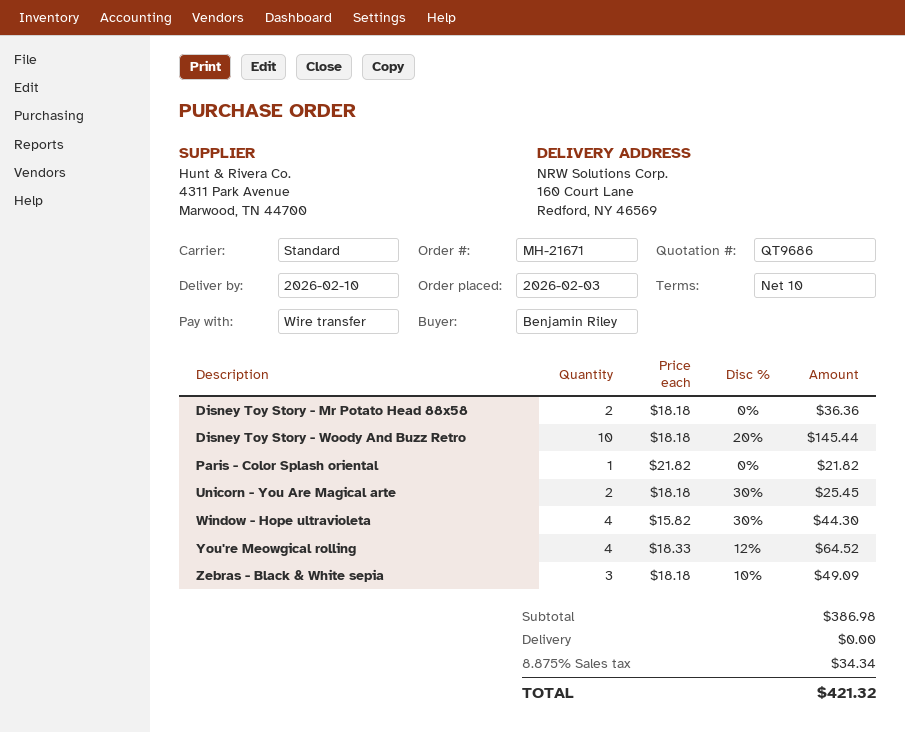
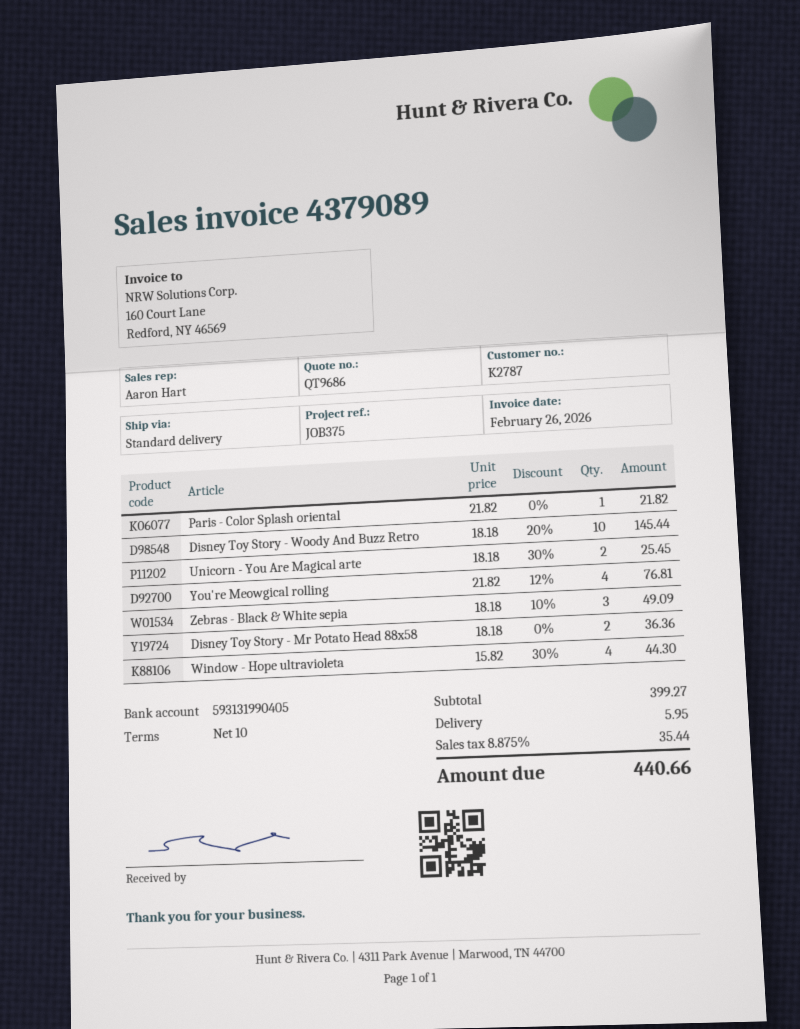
You're Meowgical rolling: 4 x 18.33 - 12% = 64.52 -> 4 x 21.82 - 12% = 76.81
subtotal: 386.98 -> 399.27
shipping: 0.00 -> 5.95
tax: 8.875% = 34.34 -> 8.875% = 35.44
total: 421.32 -> 440.66

